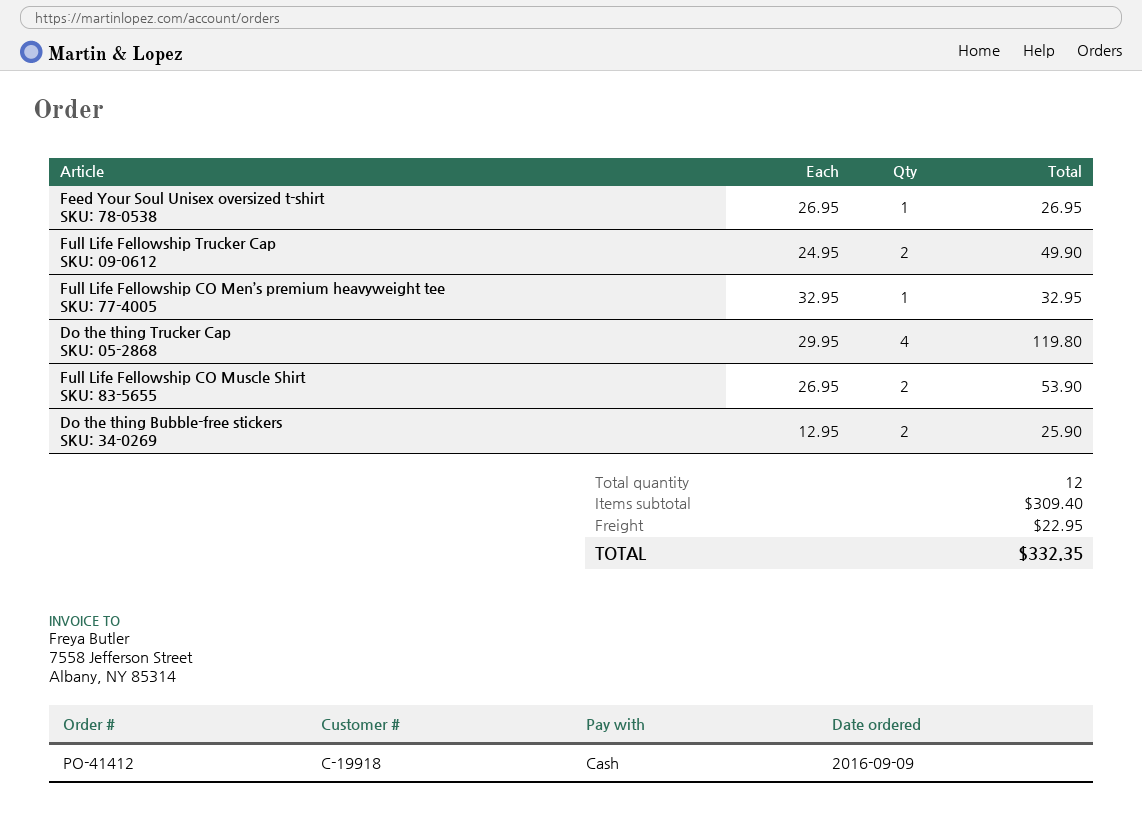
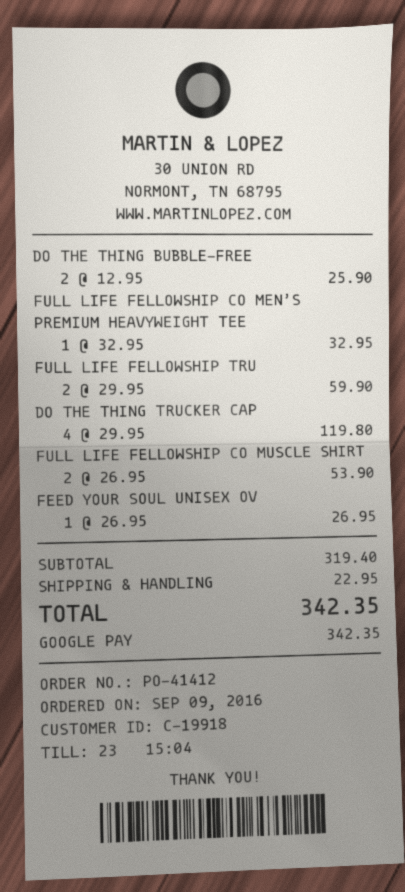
payment method: cash -> Google Pay
Full Life Fellowship Trucker Cap: 2 x 24.95 = 49.90 -> 2 x 29.95 = 59.90
subtotal: 309.40 -> 319.40
total: 332.35 -> 342.35

